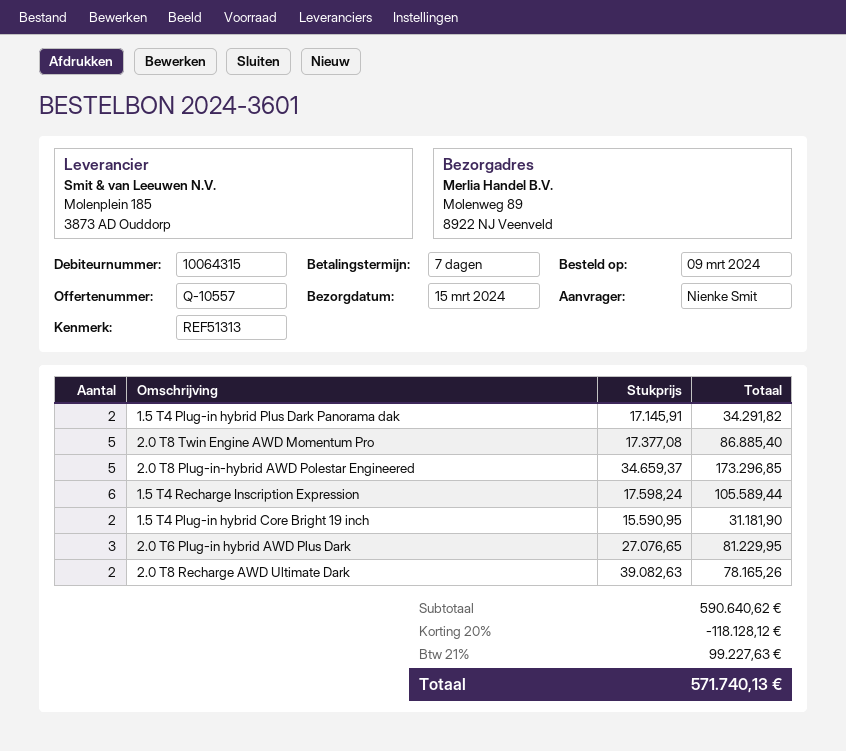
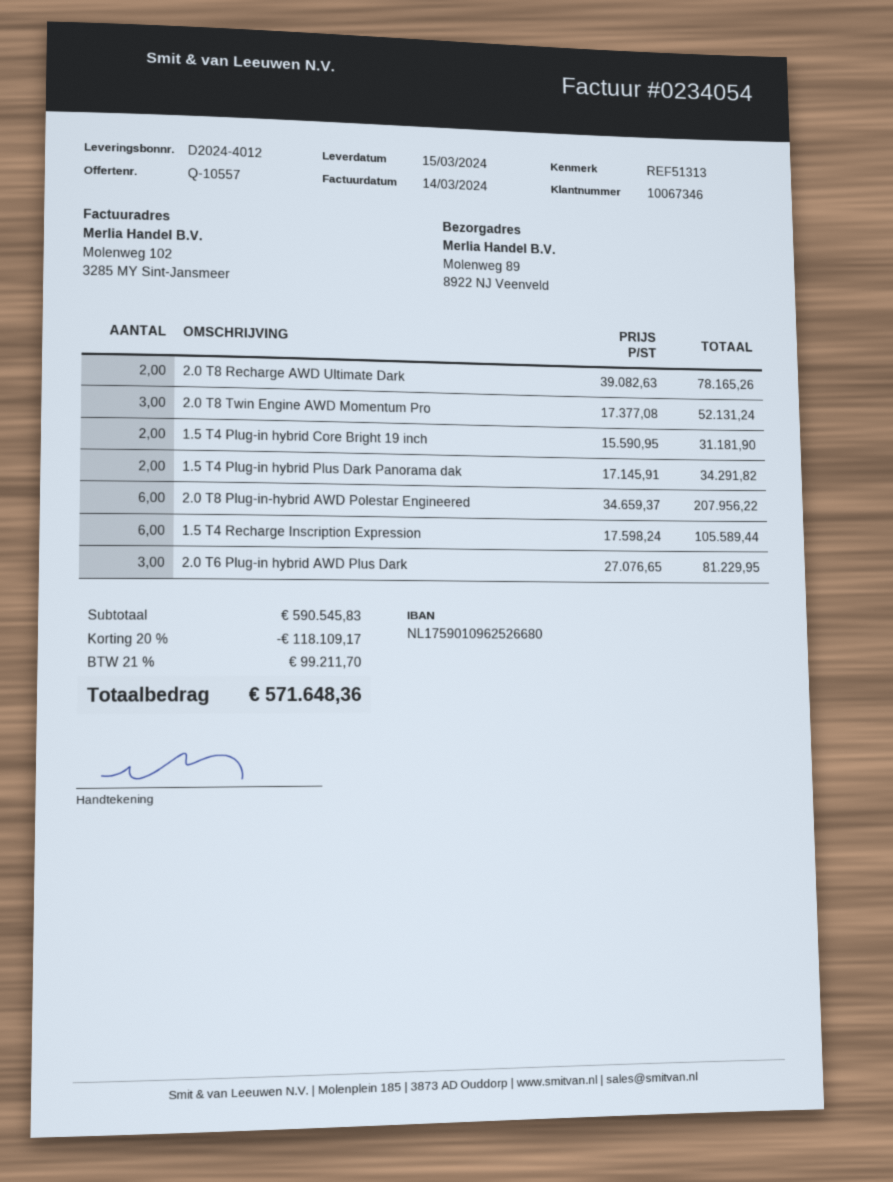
customer number: 10064315 -> 10067346
2.0 T8 Twin Engine AWD Momentum Pro: 5 x 17377.08 = 86885.40 -> 3 x 17377.08 = 52131.24
2.0 T8 Plug-in-hybrid AWD Polestar Engineered: 5 x 34659.37 = 173296.85 -> 6 x 34659.37 = 207956.22
subtotal: 590640.62 -> 590545.83
discount: 20% = 118128.12 -> 20% = 118109.17
tax: 21% = 99227.63 -> 21% = 99211.70
total: 571740.13 -> 571648.36

